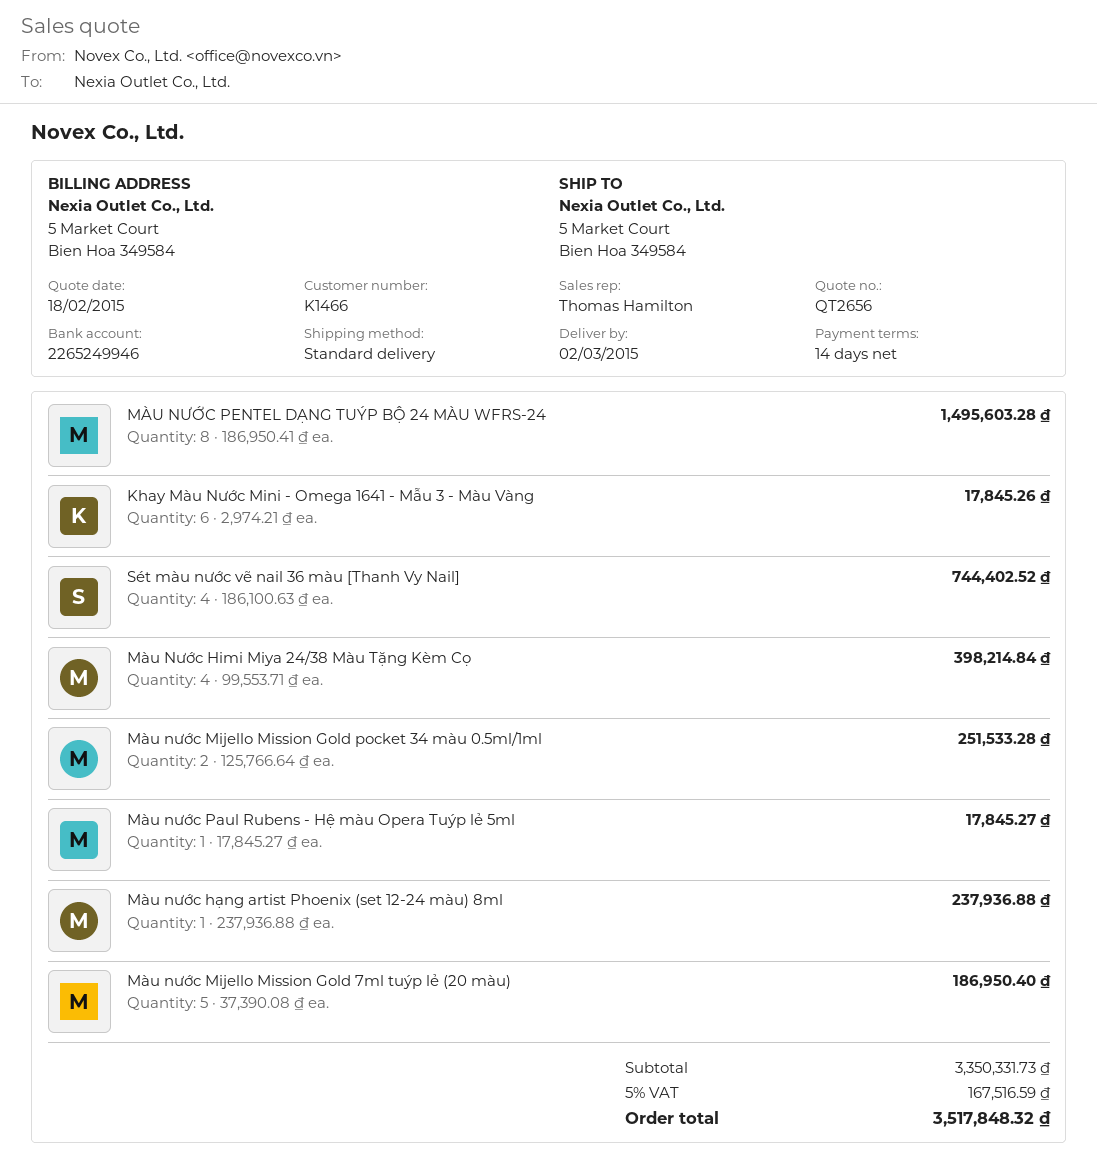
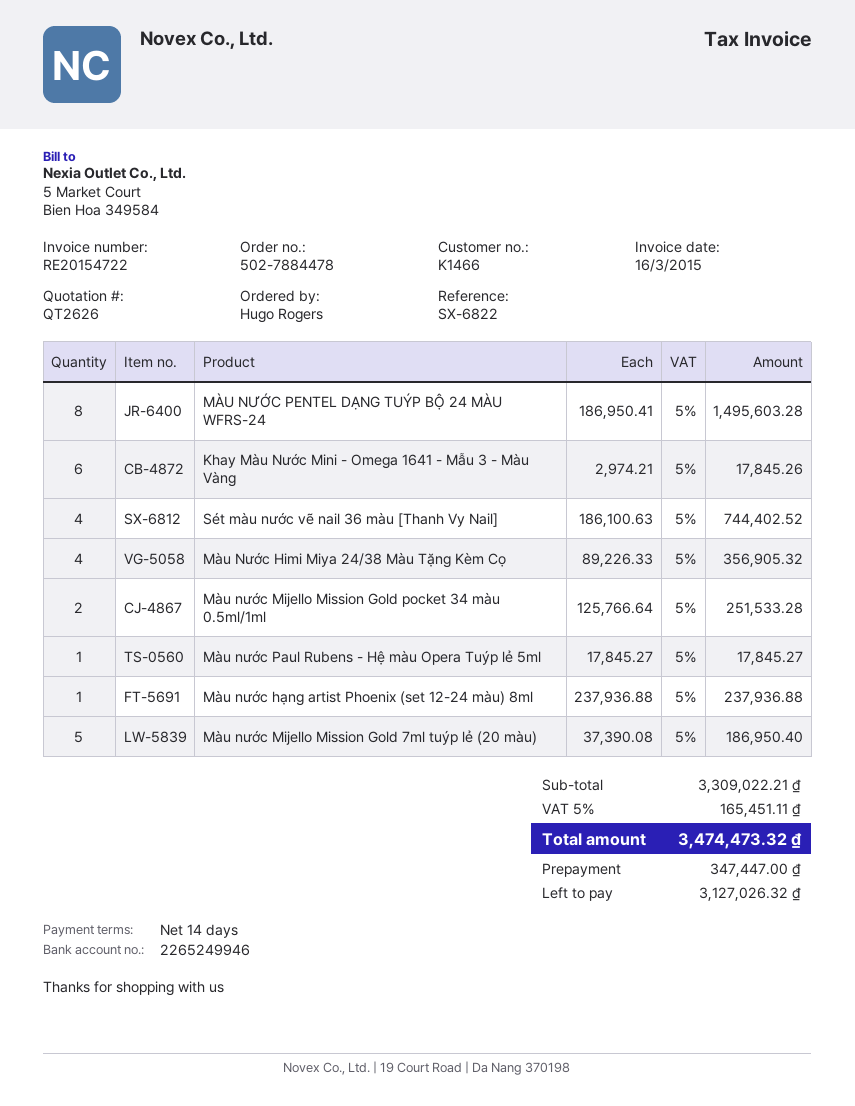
quote number: QT2656 -> QT2626
Màu Nước Himi Miya 24/38 Màu Tặng Kèm Cọ: 4 x 99553.71 = 398214.84 -> 4 x 89226.33 = 356905.32
subtotal: 3350331.73 -> 3309022.21
tax: 5% = 167516.59 -> 5% = 165451.11
total: 3517848.32 -> 3474473.32

